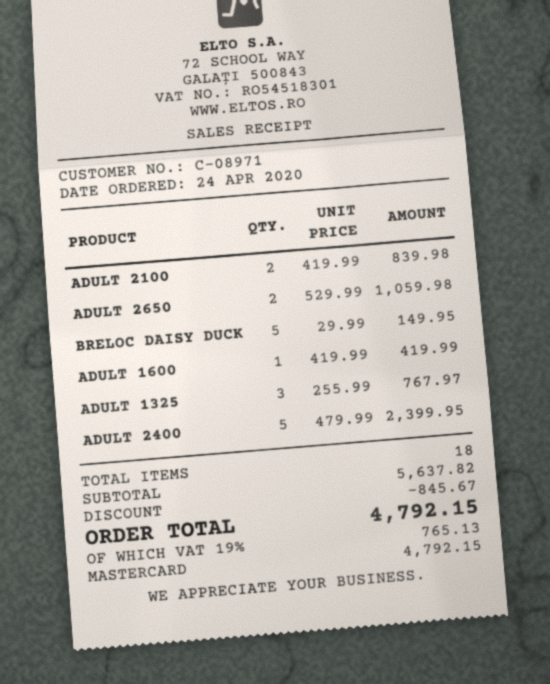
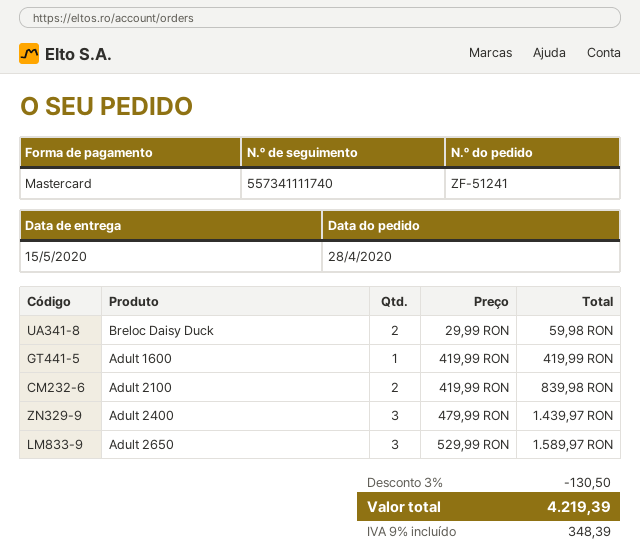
order date: 2020-04-24 -> 2020-04-28
ADULT 2650: 2 x 529.99 = 1059.98 -> 3 x 529.99 = 1589.97
BRELOC DAISY DUCK: 5 x 29.99 = 149.95 -> 2 x 29.99 = 59.98
ADULT 1325: 3 x 255.99 = 767.97 -> none
ADULT 2400: 5 x 479.99 = 2399.95 -> 3 x 479.99 = 1439.97
discount: 845.67 -> 130.50
tax: 19% = 765.13 -> 9% = 348.39
total: 4792.15 -> 4219.39

